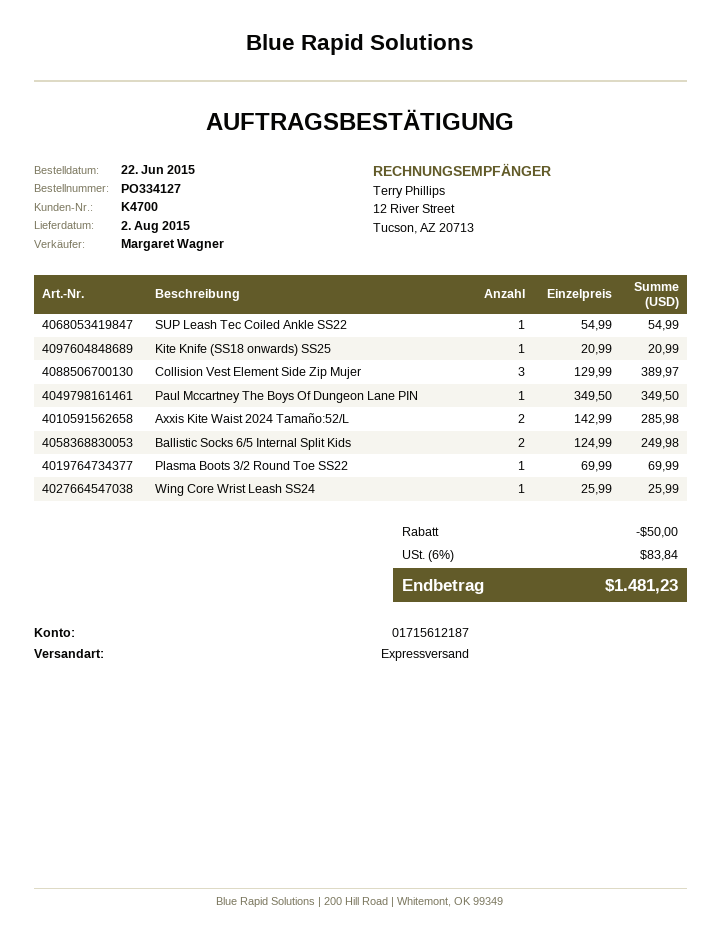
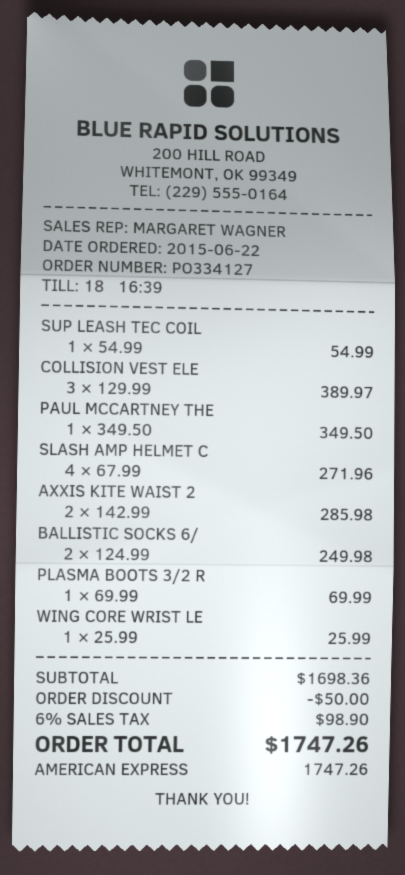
Kite Knife (SS18 onwards) SS25: 1 x 20.99 = 20.99 -> none
SLASH AMP HELMET C: none -> 4 x 67.99 = 271.96
tax: 6% = 83.84 -> 6% = 98.90
total: 1481.23 -> 1747.26

